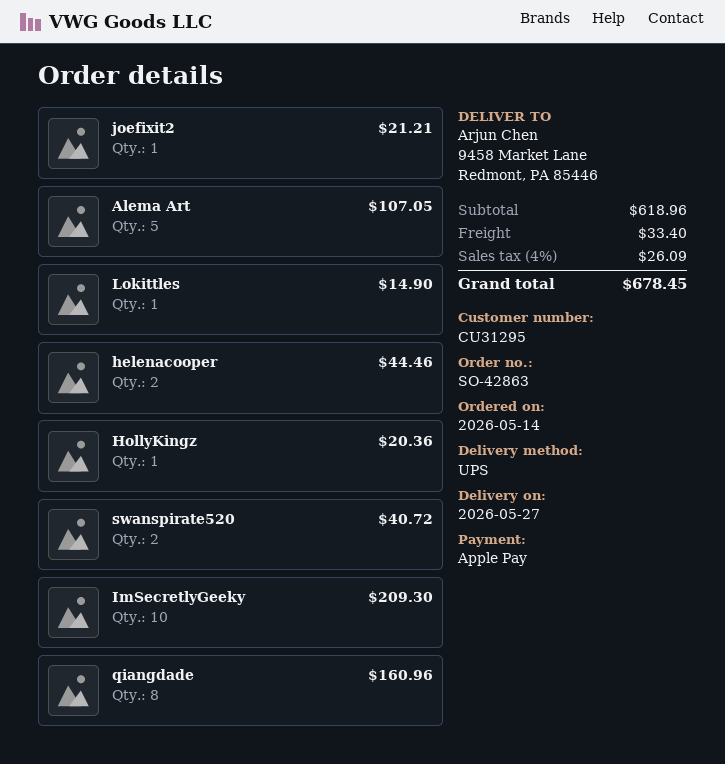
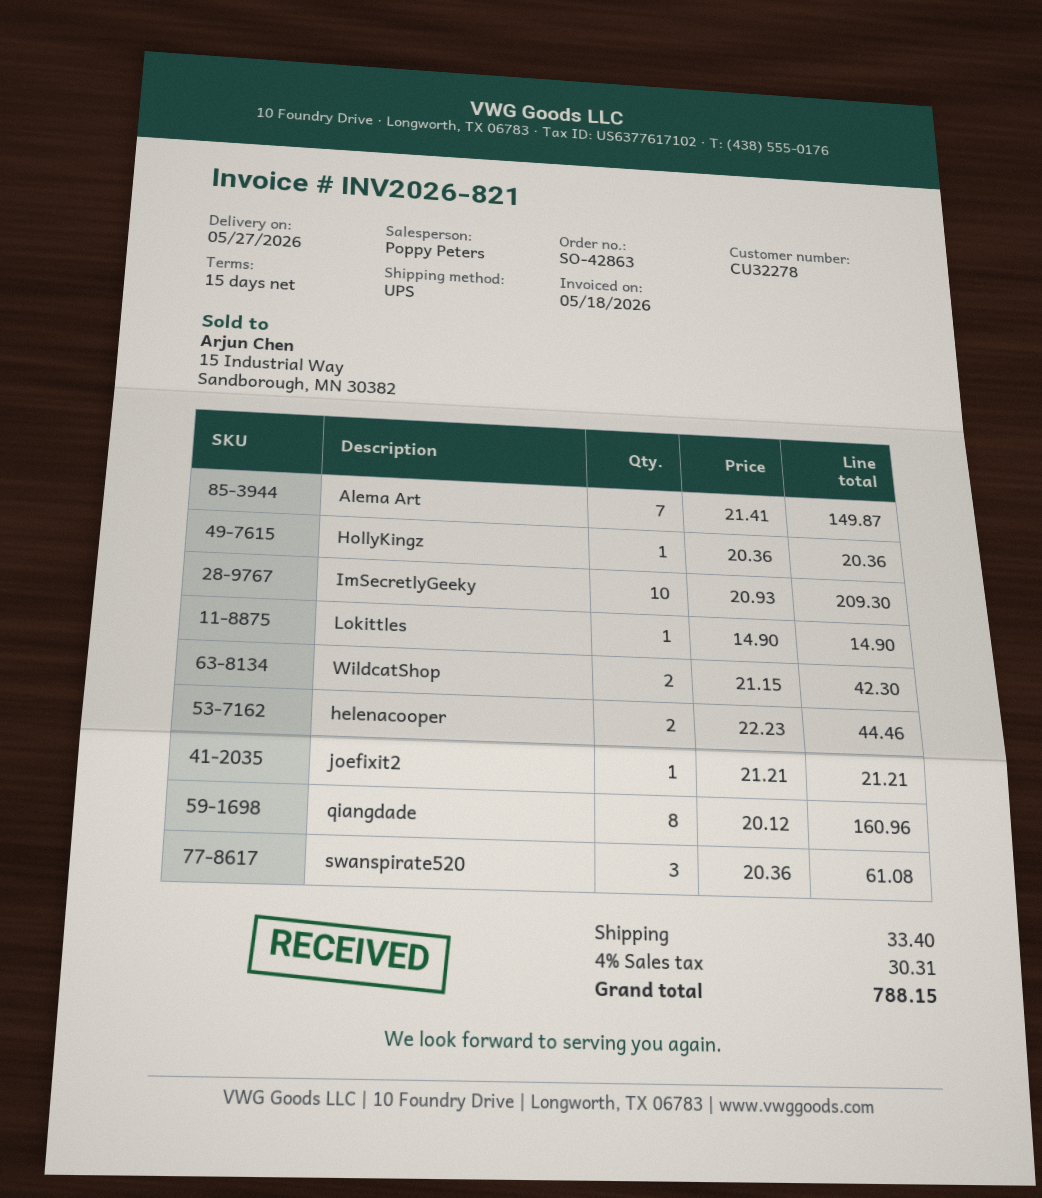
customer number: CU31295 -> CU32278
Alema Art: 5 for 107.05 -> 7 for 149.87
swanspirate520: 2 for 40.72 -> 3 for 61.08
WildcatShop: none -> 2 for 42.30
tax: 4% = 26.09 -> 4% = 30.31
total: 678.45 -> 788.15

